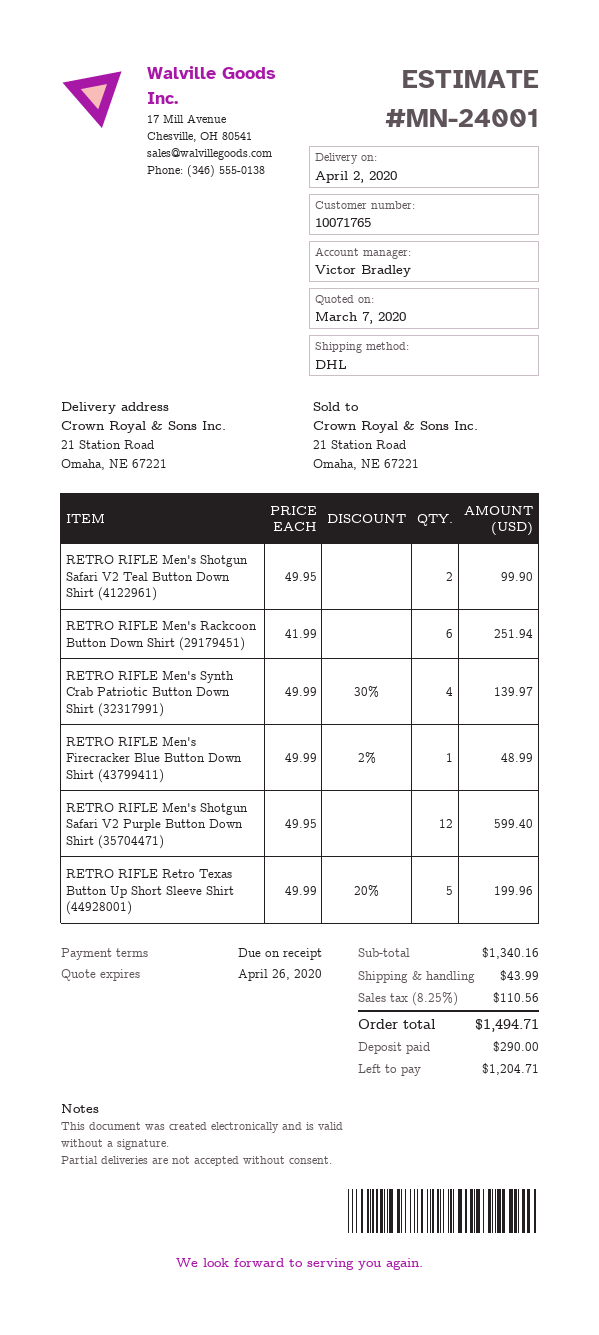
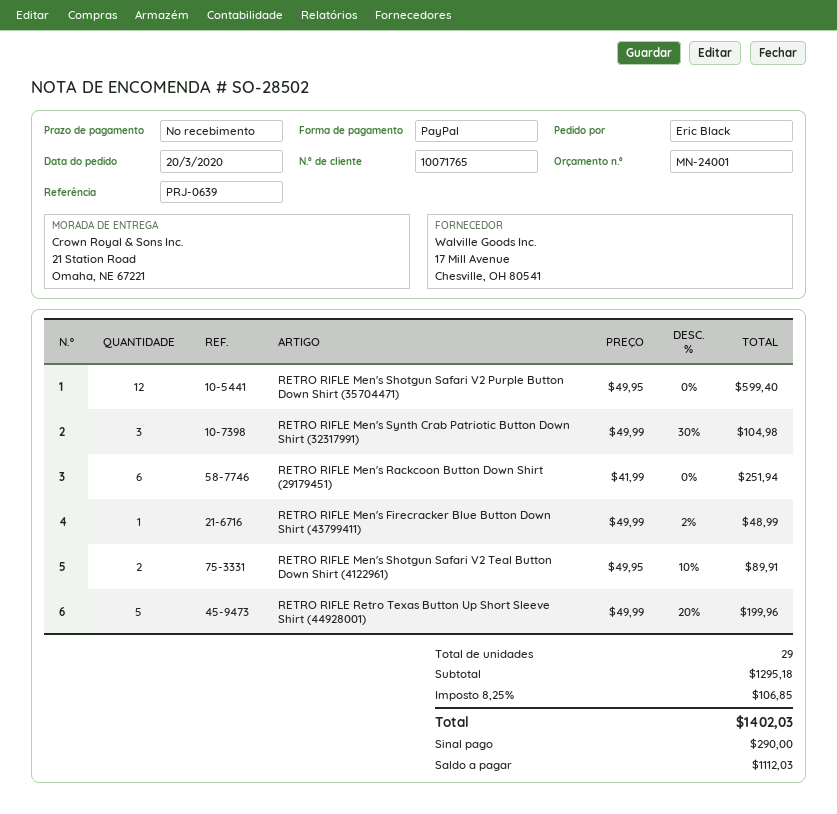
RETRO RIFLE Men's Shotgun Safari V2 Teal Button Down Shirt (4122961): 2 x 49.95 = 99.90 -> 2 x 49.95 - 10% = 89.91
RETRO RIFLE Men's Synth Crab Patriotic Button Down Shirt (32317991): 4 x 49.99 - 30% = 139.97 -> 3 x 49.99 - 30% = 104.98
subtotal: 1340.16 -> 1295.18
shipping: 43.99 -> none
tax: 8.25% = 110.56 -> 8.25% = 106.85
total: 1494.71 -> 1402.03
balance: 1204.71 -> 1112.03

